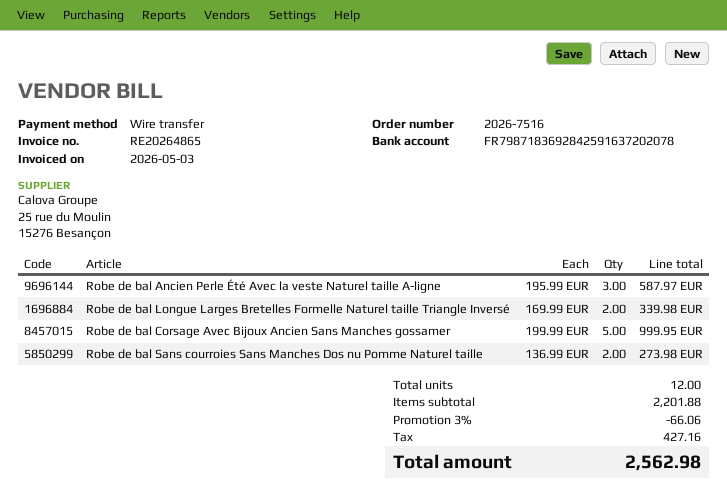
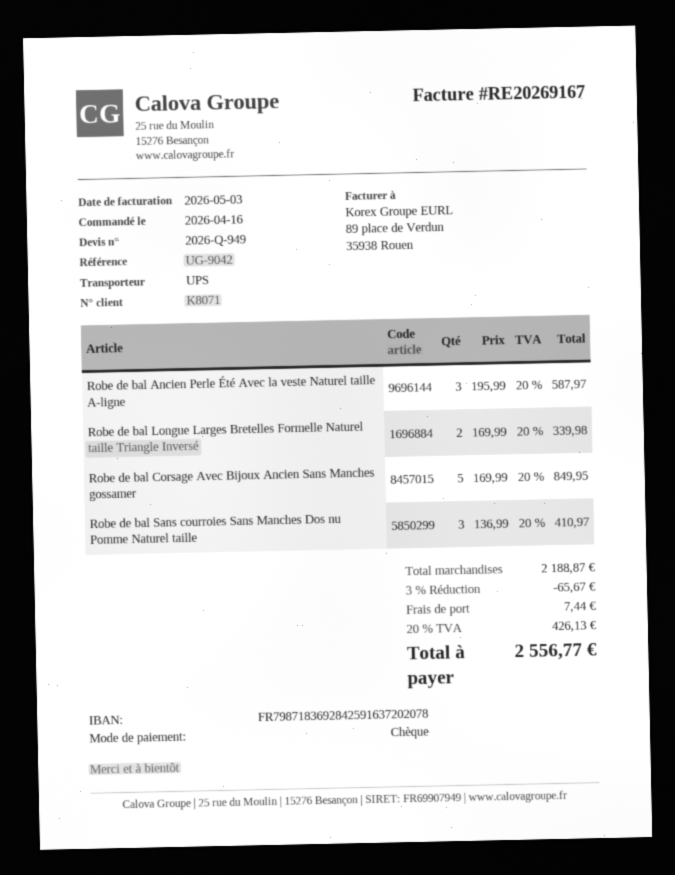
invoice number: RE20264865 -> RE20269167
payment method: bank transfer -> cheque
Robe de bal Corsage Avec Bijoux Ancien Sans Manches gossamer: 5 x 199.99 = 999.95 -> 5 x 169.99 = 849.95
Robe de bal Sans courroies Sans Manches Dos nu Pomme Naturel taille: 2 x 136.99 = 273.98 -> 3 x 136.99 = 410.97
subtotal: 2201.88 -> 2188.87
discount: 3% = 66.06 -> 3% = 65.67
shipping: none -> 7.44
tax: 427.16 -> 426.13
total: 2562.98 -> 2556.77

